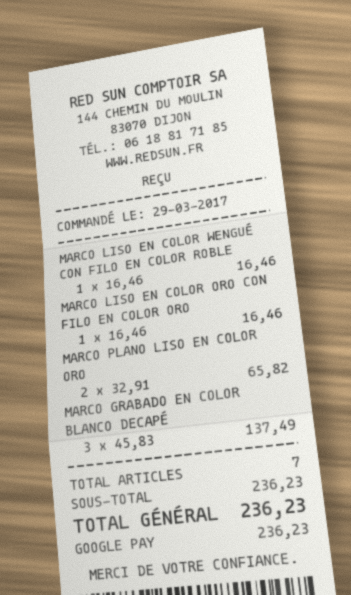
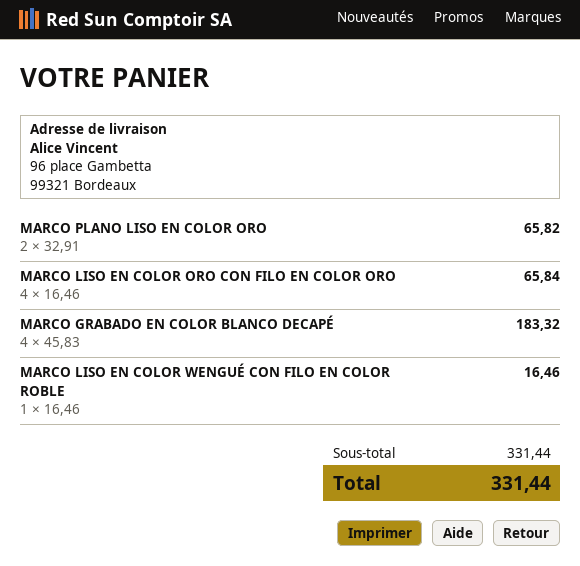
MARCO LISO EN COLOR ORO CON FILO EN COLOR ORO: 1 x 16.46 = 16.46 -> 4 x 16.46 = 65.84
MARCO GRABADO EN COLOR BLANCO DECAPÉ: 3 x 45.83 = 137.49 -> 4 x 45.83 = 183.32
subtotal: 236.23 -> 331.44
total: 236.23 -> 331.44

